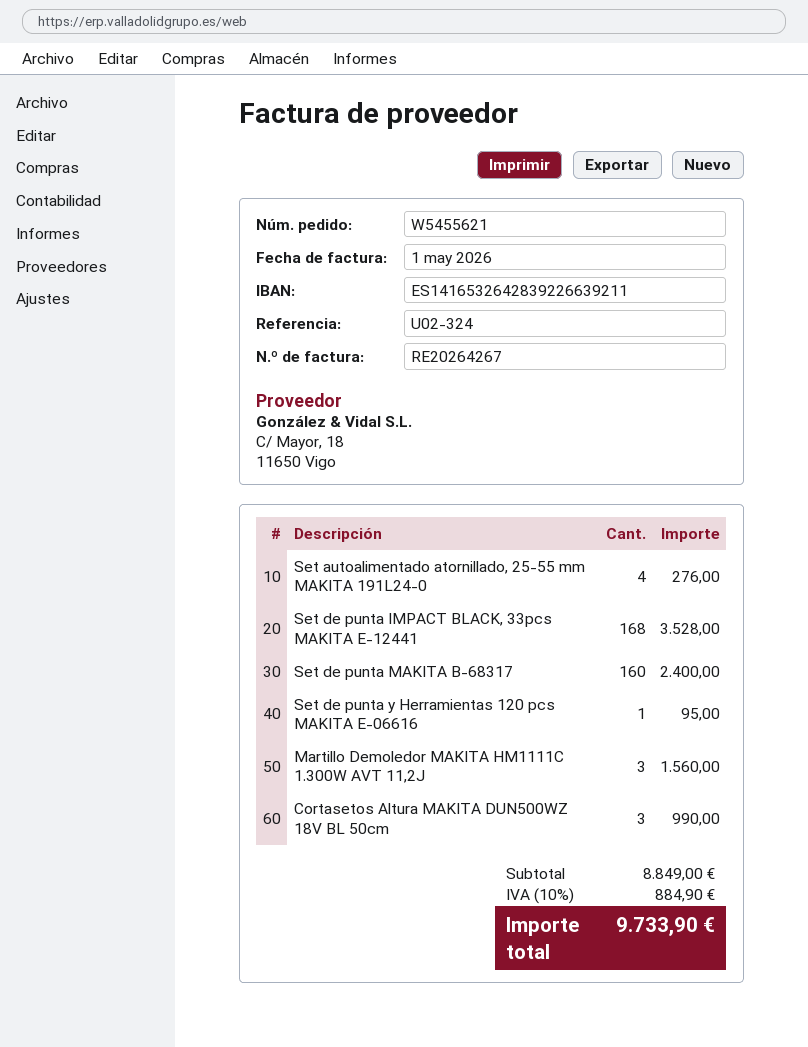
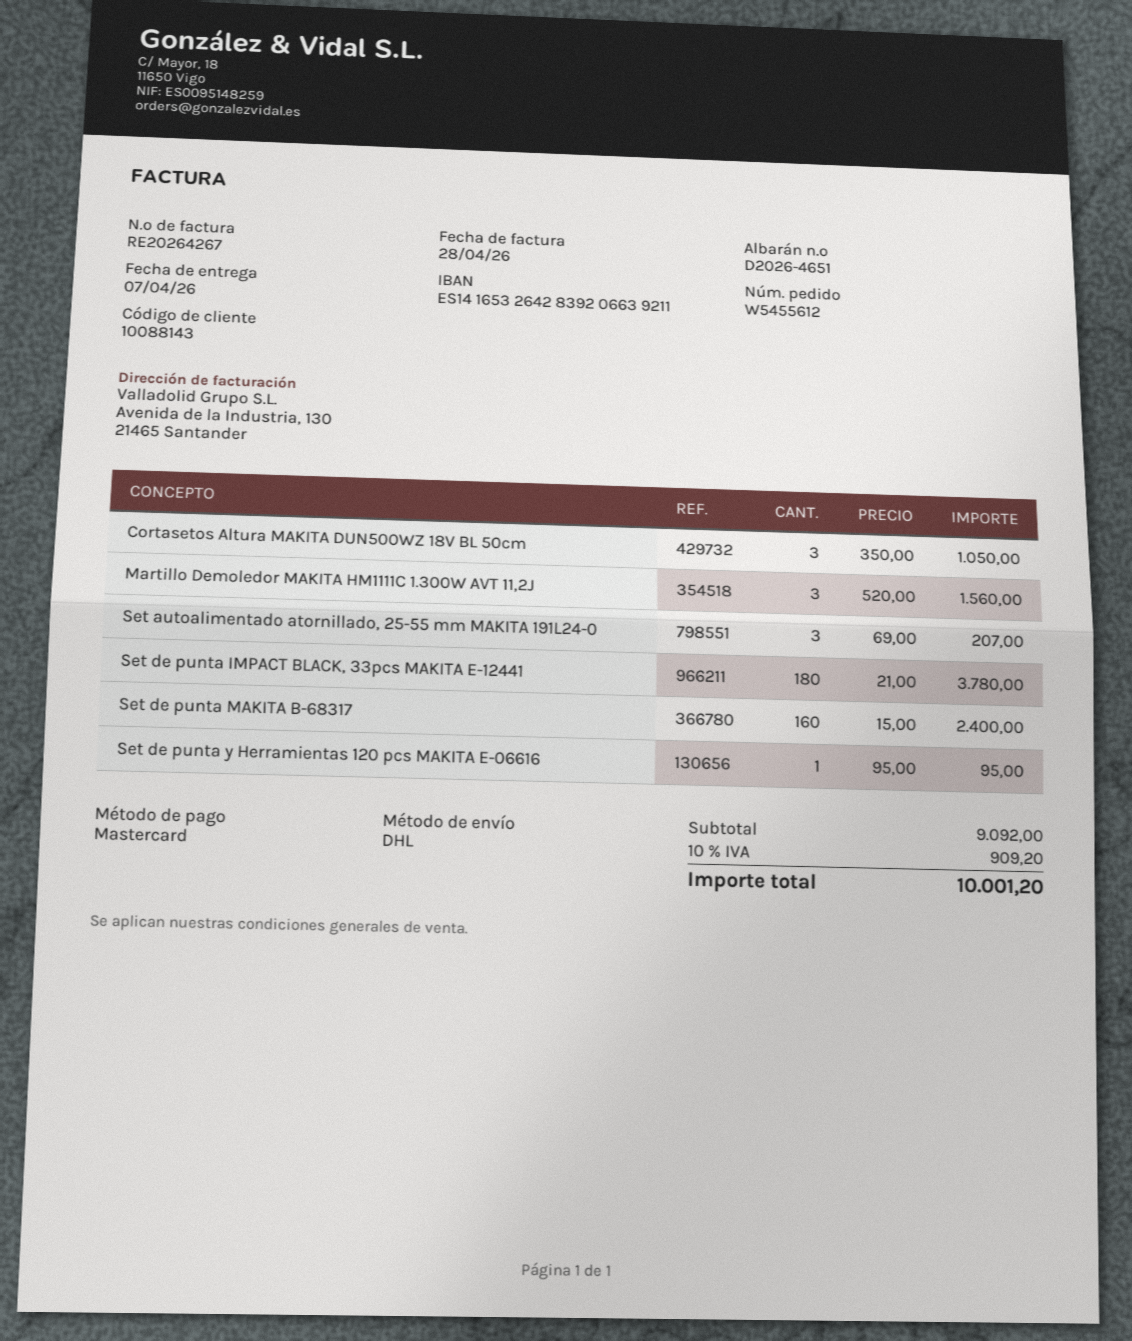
order number: W5455621 -> W5455612
invoice date: 2026-05-01 -> 2026-04-28
bank account: ES1416532642839226639211 -> ES1416532642839206639211
Set autoalimentado atornillado, 25-55 mm MAKITA 191L24-0: 4 for 276.00 -> 3 for 207.00
Set de punta IMPACT BLACK, 33pcs MAKITA E-12441: 168 for 3528.00 -> 180 for 3780.00
Cortasetos Altura MAKITA DUN500WZ 18V BL 50cm: 3 for 990.00 -> 3 for 1050.00
subtotal: 8849.00 -> 9092.00
tax: 10% = 884.90 -> 10% = 909.20
total: 9733.90 -> 10001.20

